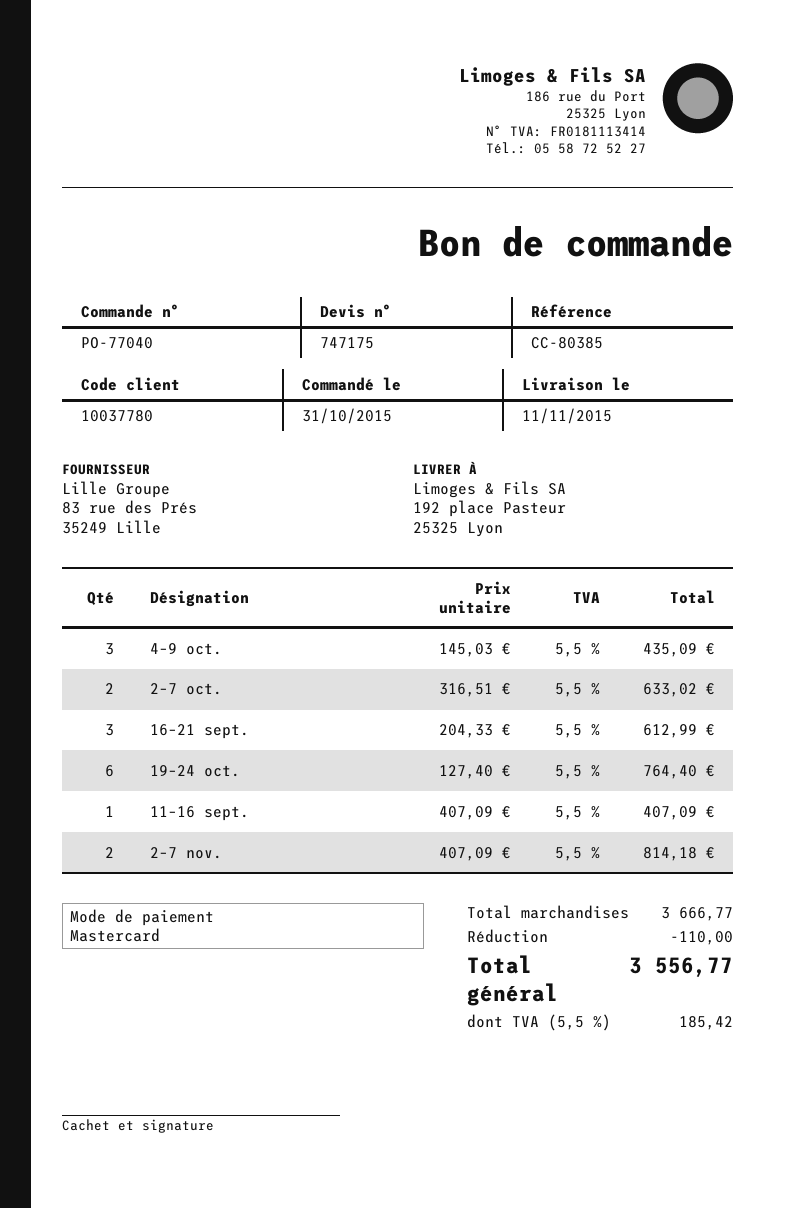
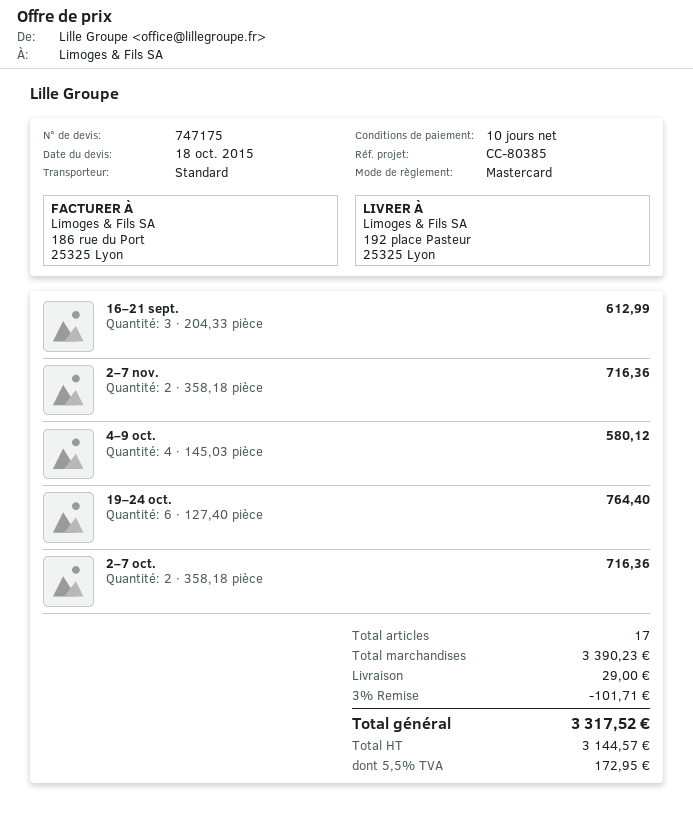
4–9 oct.: 3 x 145.03 = 435.09 -> 4 x 145.03 = 580.12
2–7 oct.: 2 x 316.51 = 633.02 -> 2 x 358.18 = 716.36
11–16 sept.: 1 x 407.09 = 407.09 -> none
2–7 nov.: 2 x 407.09 = 814.18 -> 2 x 358.18 = 716.36
subtotal: 3666.77 -> 3390.23
discount: 110.00 -> 101.71
shipping: none -> 29.00
tax: 5.5% = 185.42 -> 5.5% = 172.95
total: 3556.77 -> 3317.52

